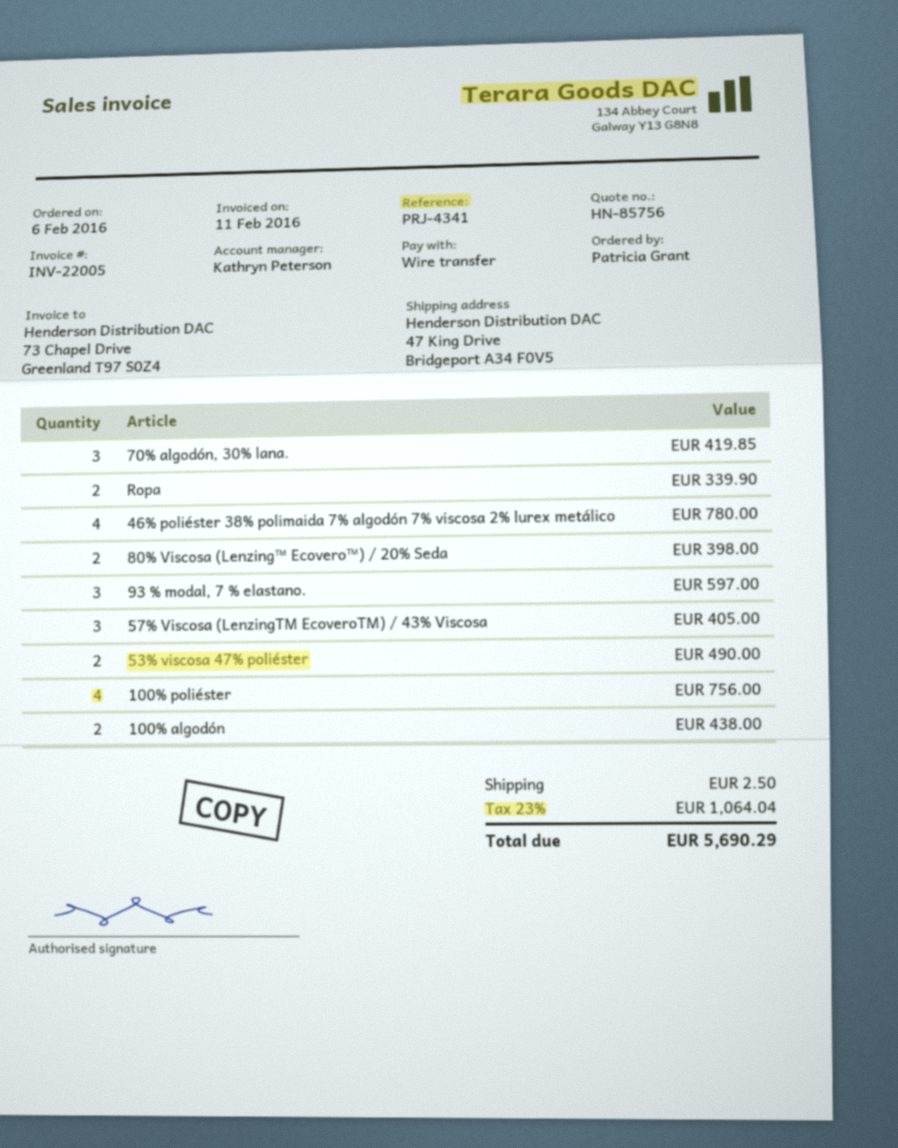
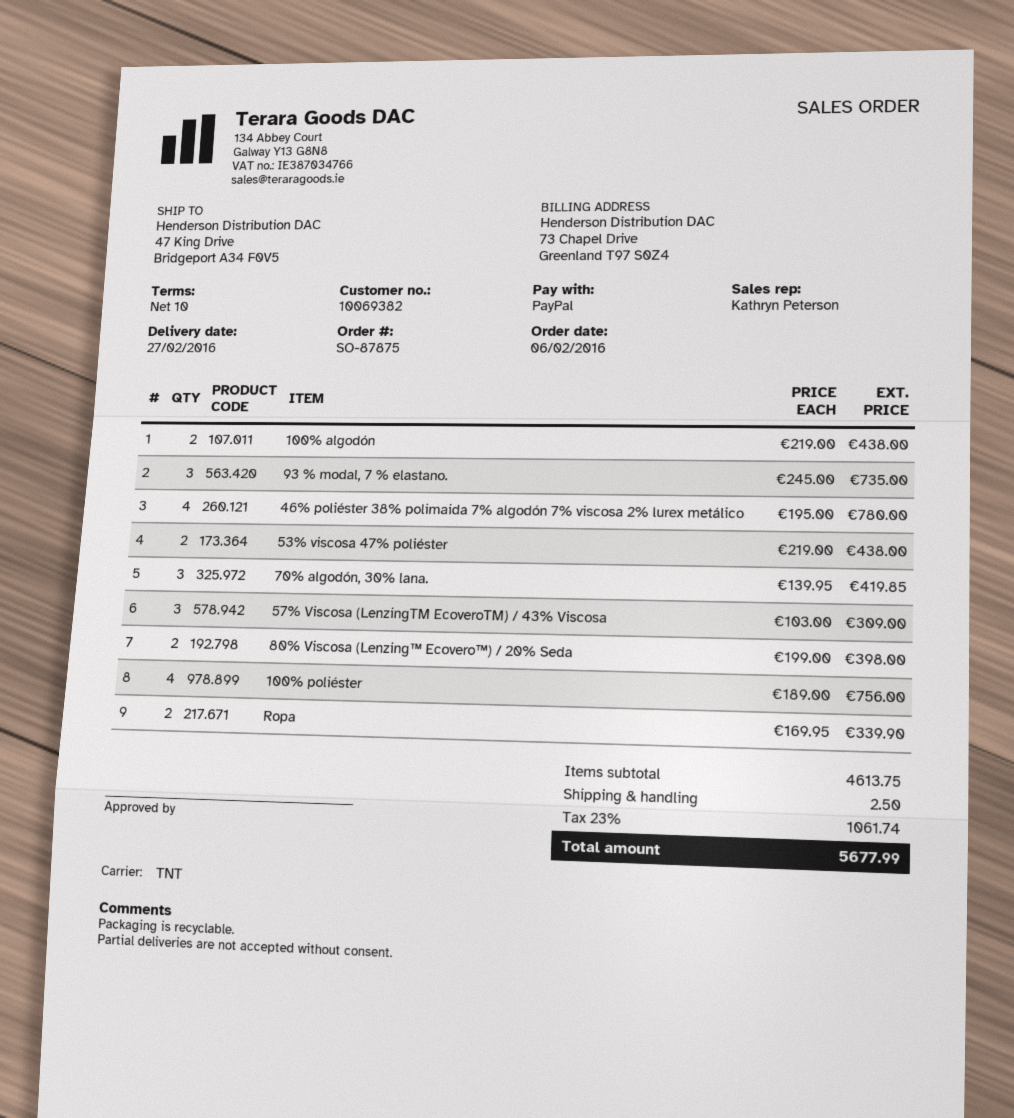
payment method: bank transfer -> PayPal
93 % modal, 7 % elastano.: 3 for 597.00 -> 3 for 735.00
57% Viscosa (LenzingTM EcoveroTM) / 43% Viscosa: 3 for 405.00 -> 3 for 309.00
53% viscosa 47% poliéster: 2 for 490.00 -> 2 for 438.00
tax: 23% = 1064.04 -> 23% = 1061.74
total: 5690.29 -> 5677.99

